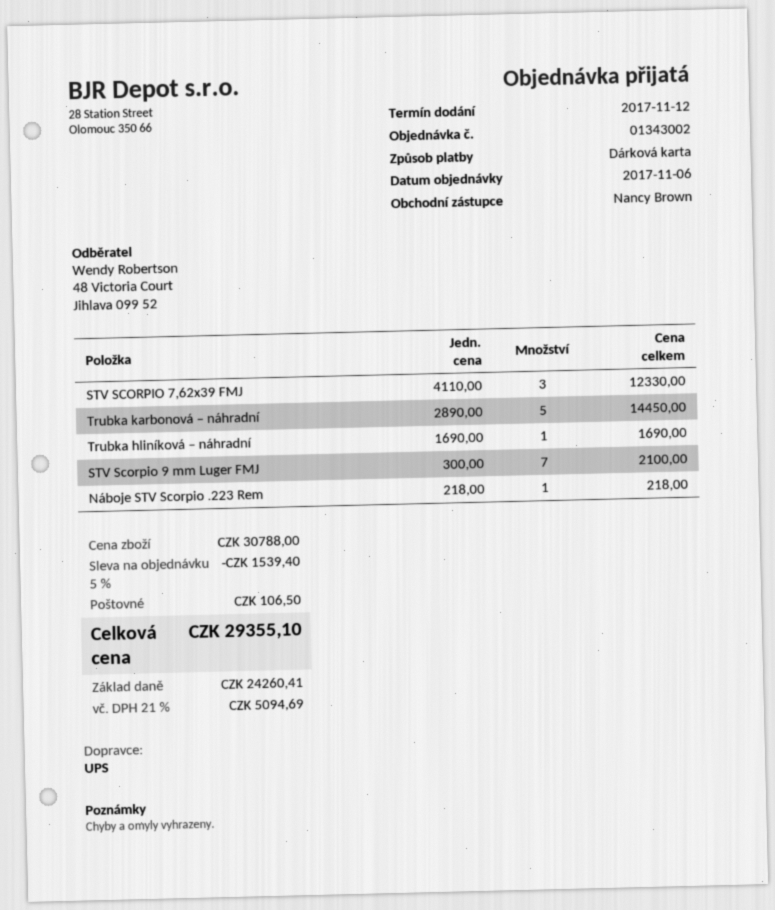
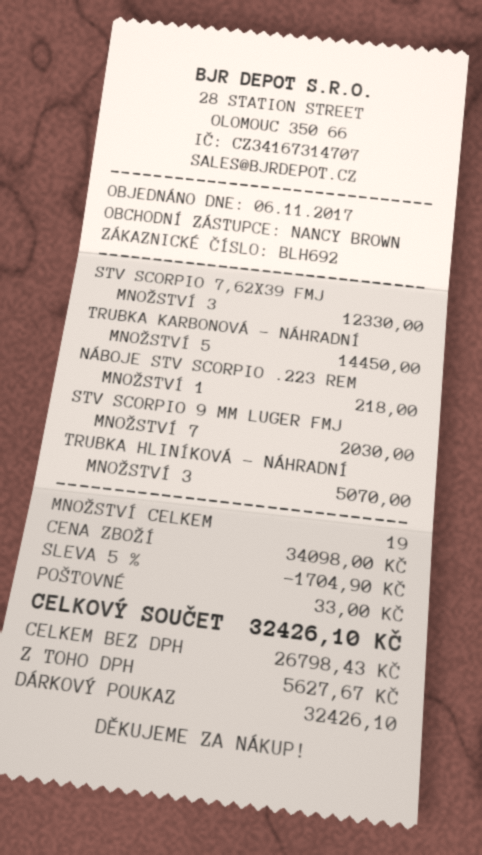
Trubka hliníková – náhradní: 1 for 1690.00 -> 3 for 5070.00
STV Scorpio 9 mm Luger FMJ: 7 for 2100.00 -> 7 for 2030.00
subtotal: 30788.00 -> 34098.00
discount: 5% = 1539.40 -> 5% = 1704.90
shipping: 106.50 -> 33.00
net: 24260.41 -> 26798.43
tax: 5094.69 -> 5627.67
total: 29355.10 -> 32426.10

